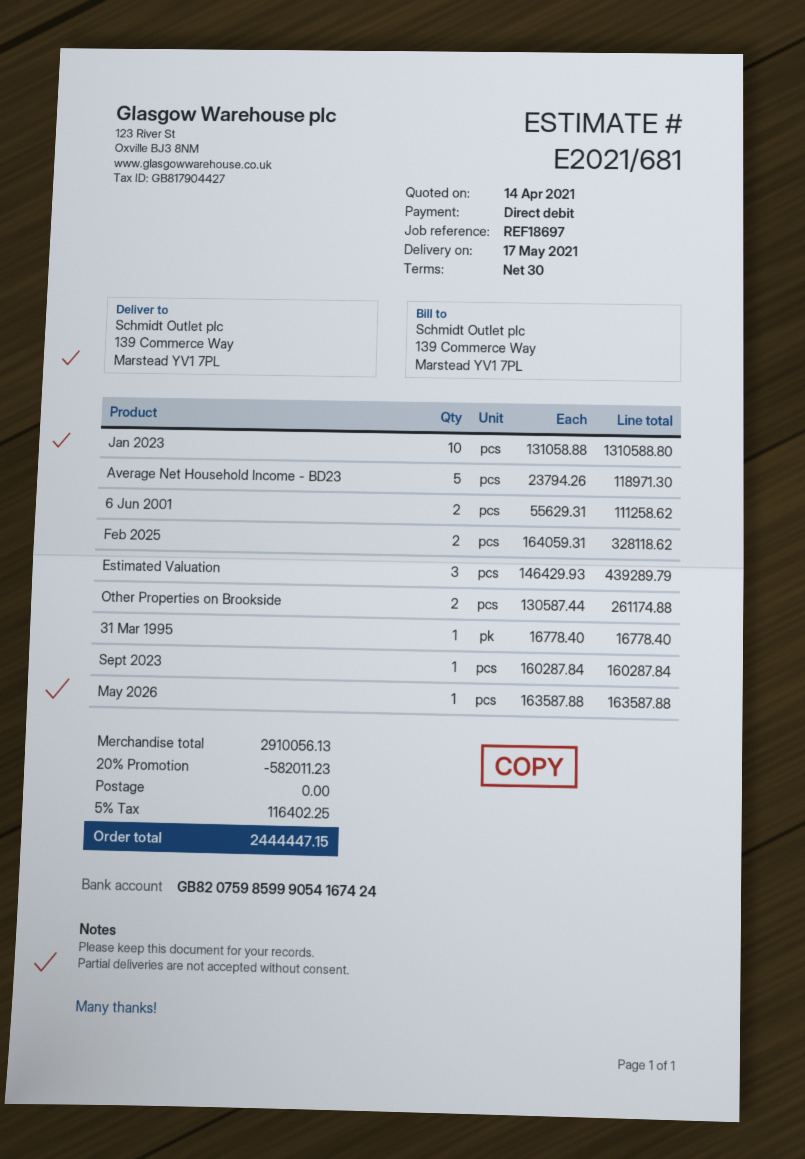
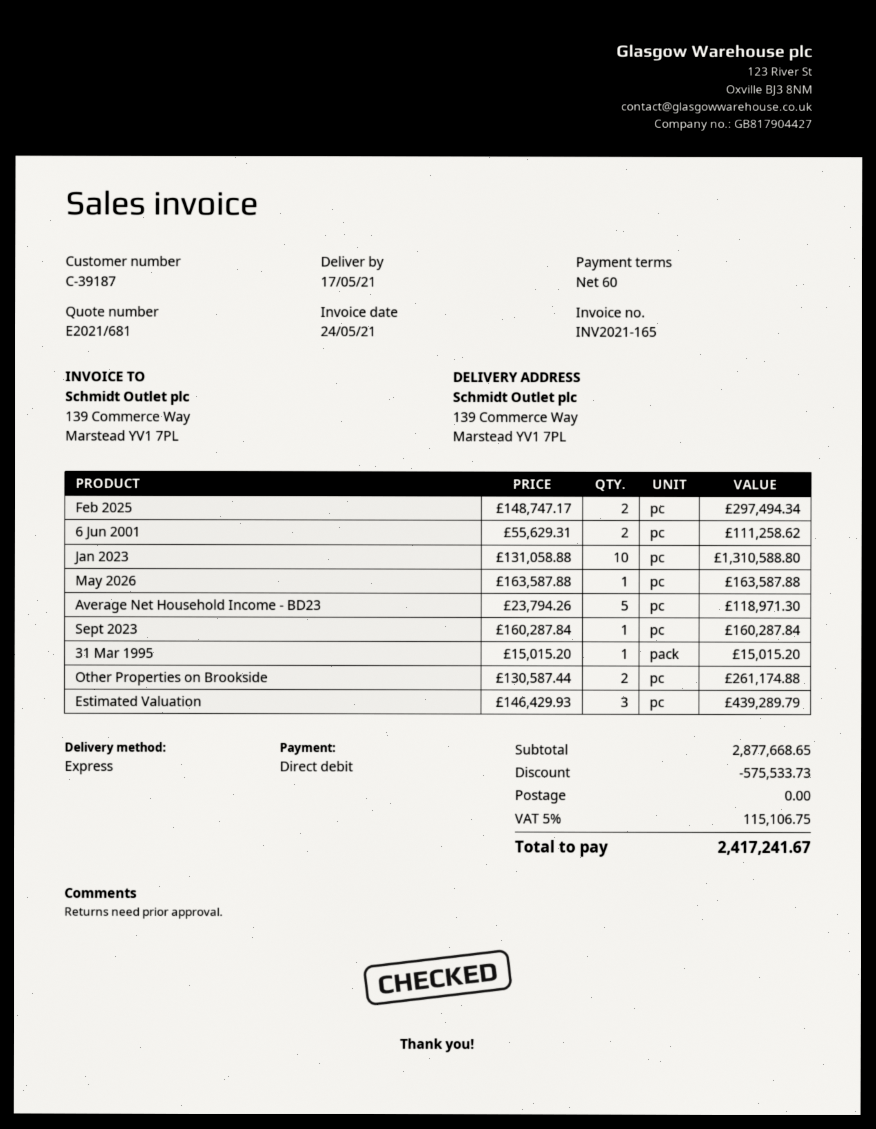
payment terms: 30 days -> 60 days
Feb 2025: 2 x 164059.31 = 328118.62 -> 2 x 148747.17 = 297494.34
31 Mar 1995: 1 x 16778.40 = 16778.40 -> 1 x 15015.20 = 15015.20
subtotal: 2910056.13 -> 2877668.65
discount: 582011.23 -> 575533.73
tax: 5% = 116402.25 -> 5% = 115106.75
total: 2444447.15 -> 2417241.67

